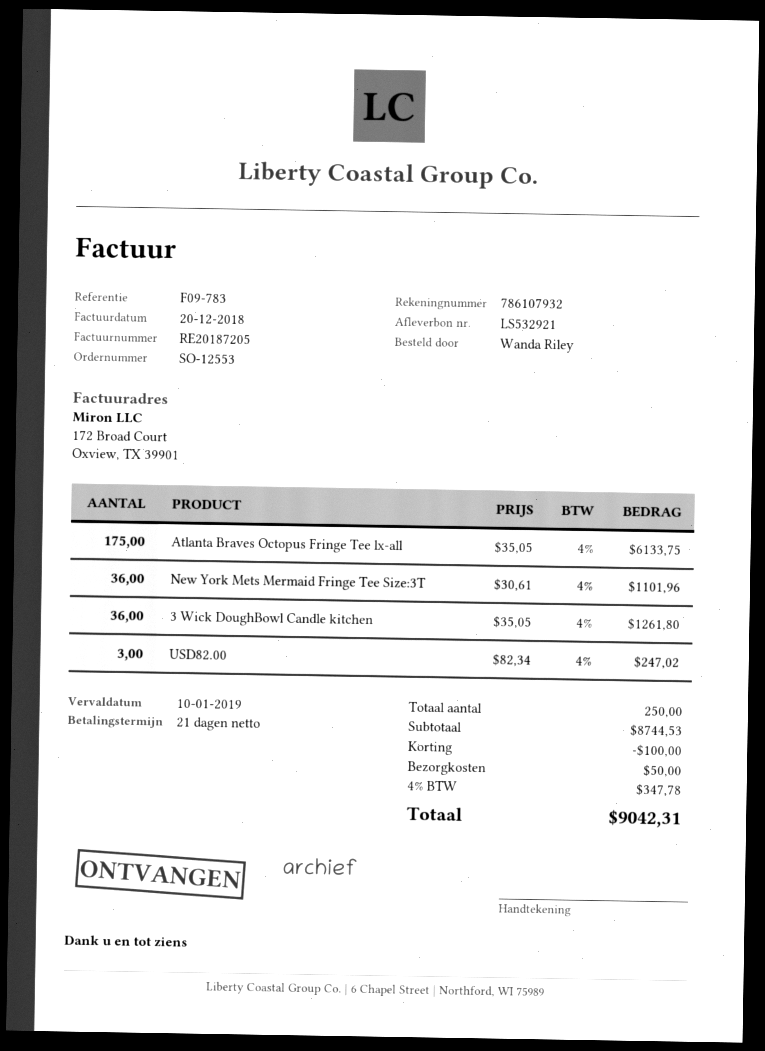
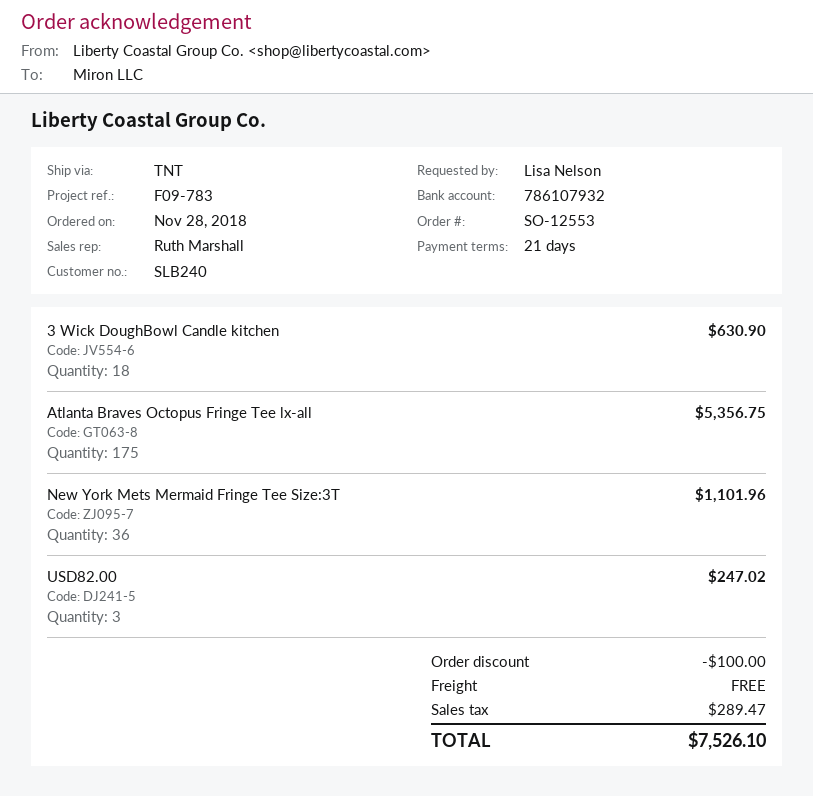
ordered by: Wanda Riley -> Lisa Nelson
Atlanta Braves Octopus Fringe Tee lx-all: 175 for 6133.75 -> 175 for 5356.75
3 Wick DoughBowl Candle kitchen: 36 for 1261.80 -> 18 for 630.90
shipping: 50.00 -> 0.00
tax: 347.78 -> 289.47
total: 9042.31 -> 7526.10

